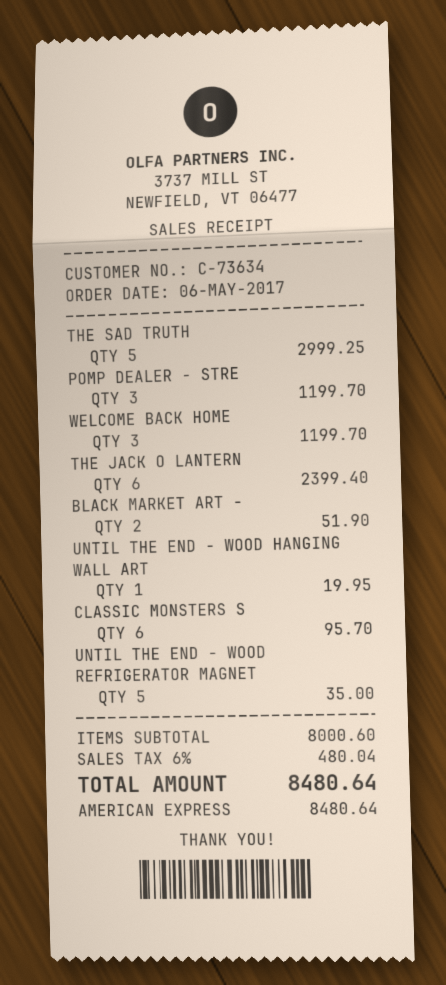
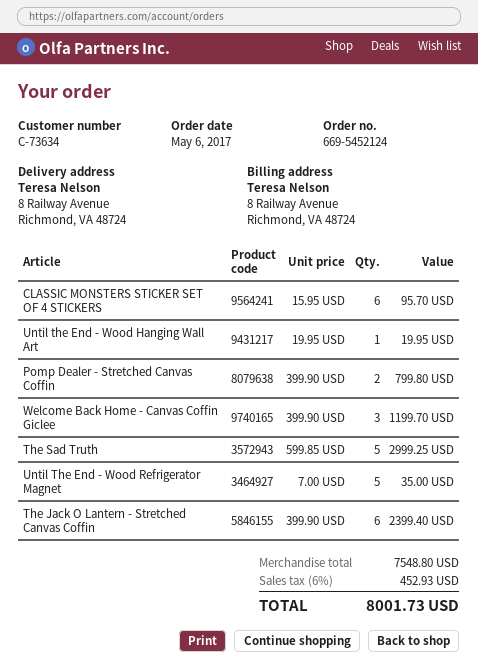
POMP DEALER - STRE: 3 for 1199.70 -> 2 for 799.80
BLACK MARKET ART -: 2 for 51.90 -> none
subtotal: 8000.60 -> 7548.80
tax: 6% = 480.04 -> 6% = 452.93
total: 8480.64 -> 8001.73

